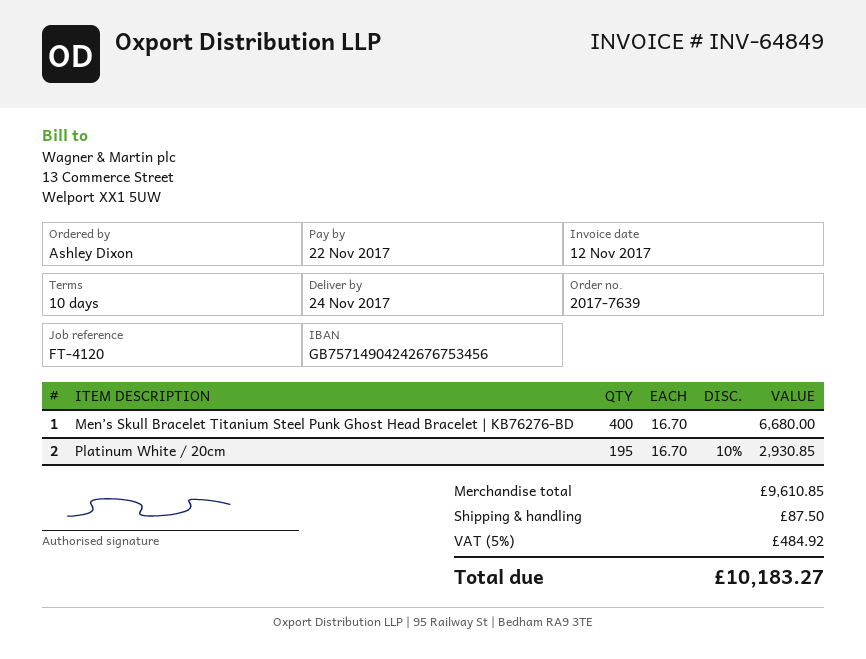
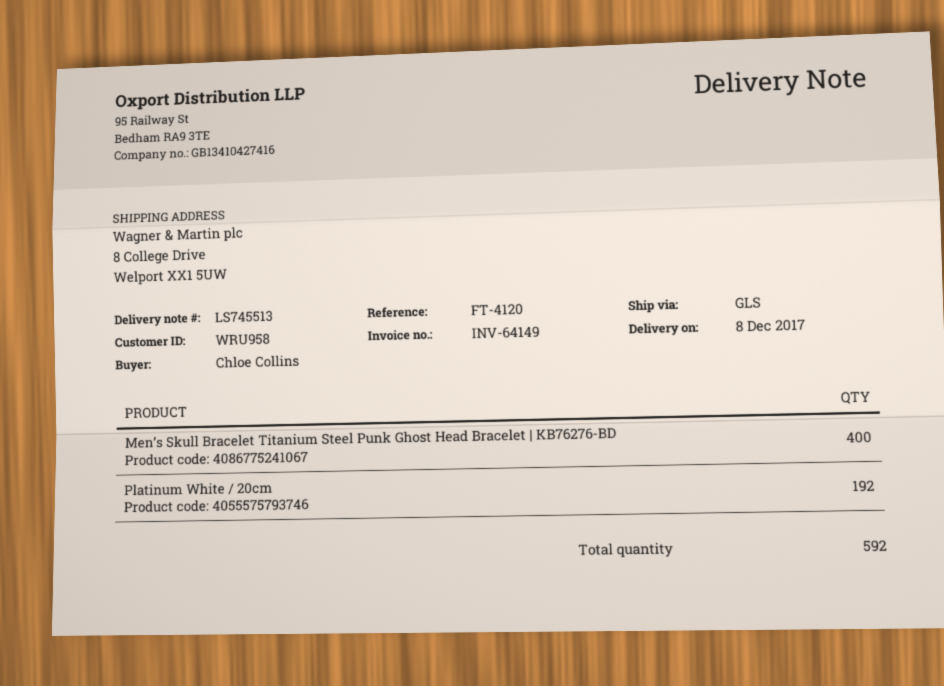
delivery date: 2017-11-24 -> 2017-12-08
invoice number: INV-64849 -> INV-64149
ordered by: Ashley Dixon -> Chloe Collins
Platinum White / 20cm: 195 -> 192

